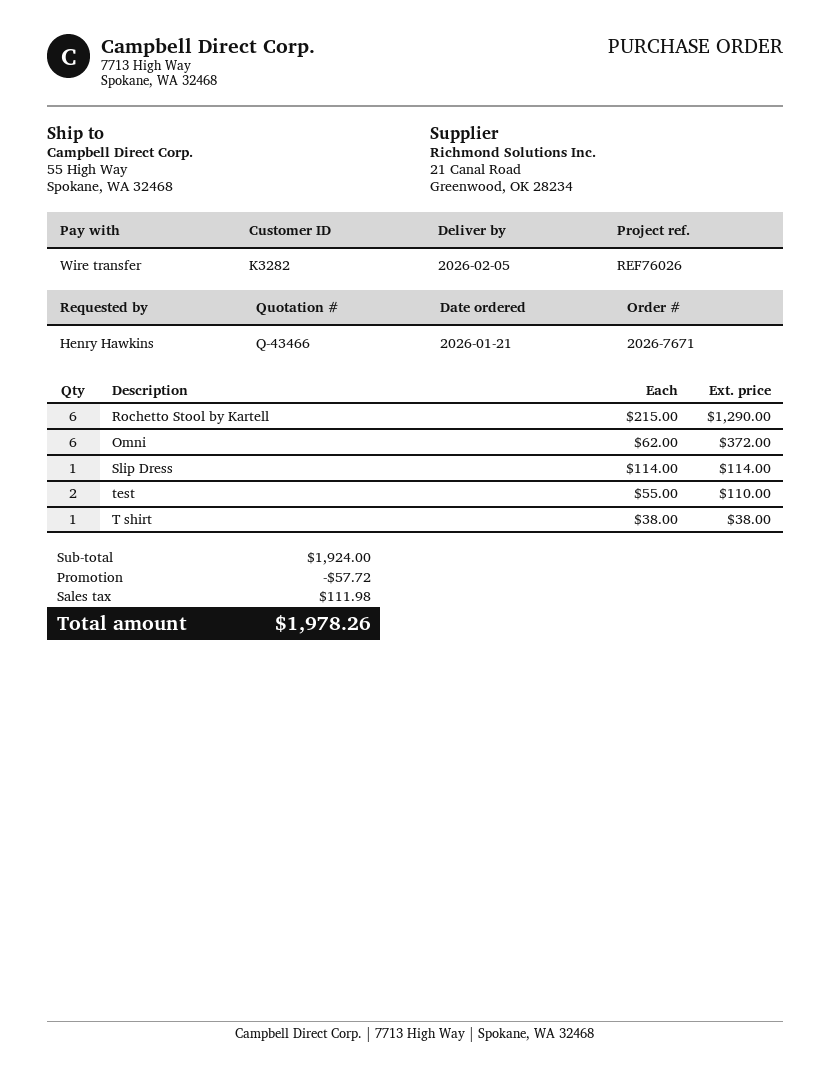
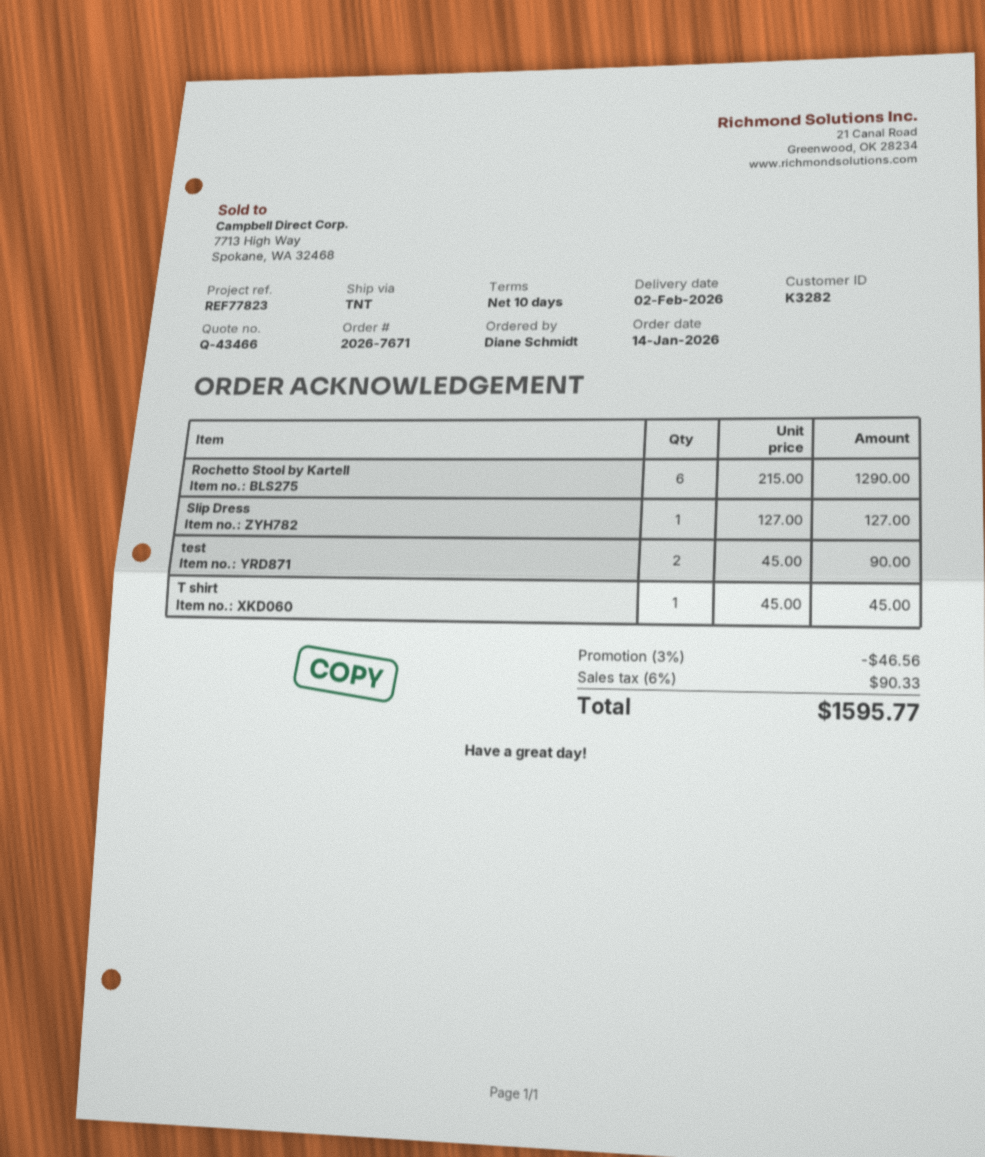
order date: 2026-01-21 -> 2026-01-14
delivery date: 2026-02-05 -> 2026-02-02
reference: REF76026 -> REF77823
ordered by: Henry Hawkins -> Diane Schmidt
Omni: 6 x 62.00 = 372.00 -> none
Slip Dress: 1 x 114.00 = 114.00 -> 1 x 127.00 = 127.00
test: 2 x 55.00 = 110.00 -> 2 x 45.00 = 90.00
T shirt: 1 x 38.00 = 38.00 -> 1 x 45.00 = 45.00
discount: 57.72 -> 46.56
tax: 111.98 -> 90.33
total: 1978.26 -> 1595.77

